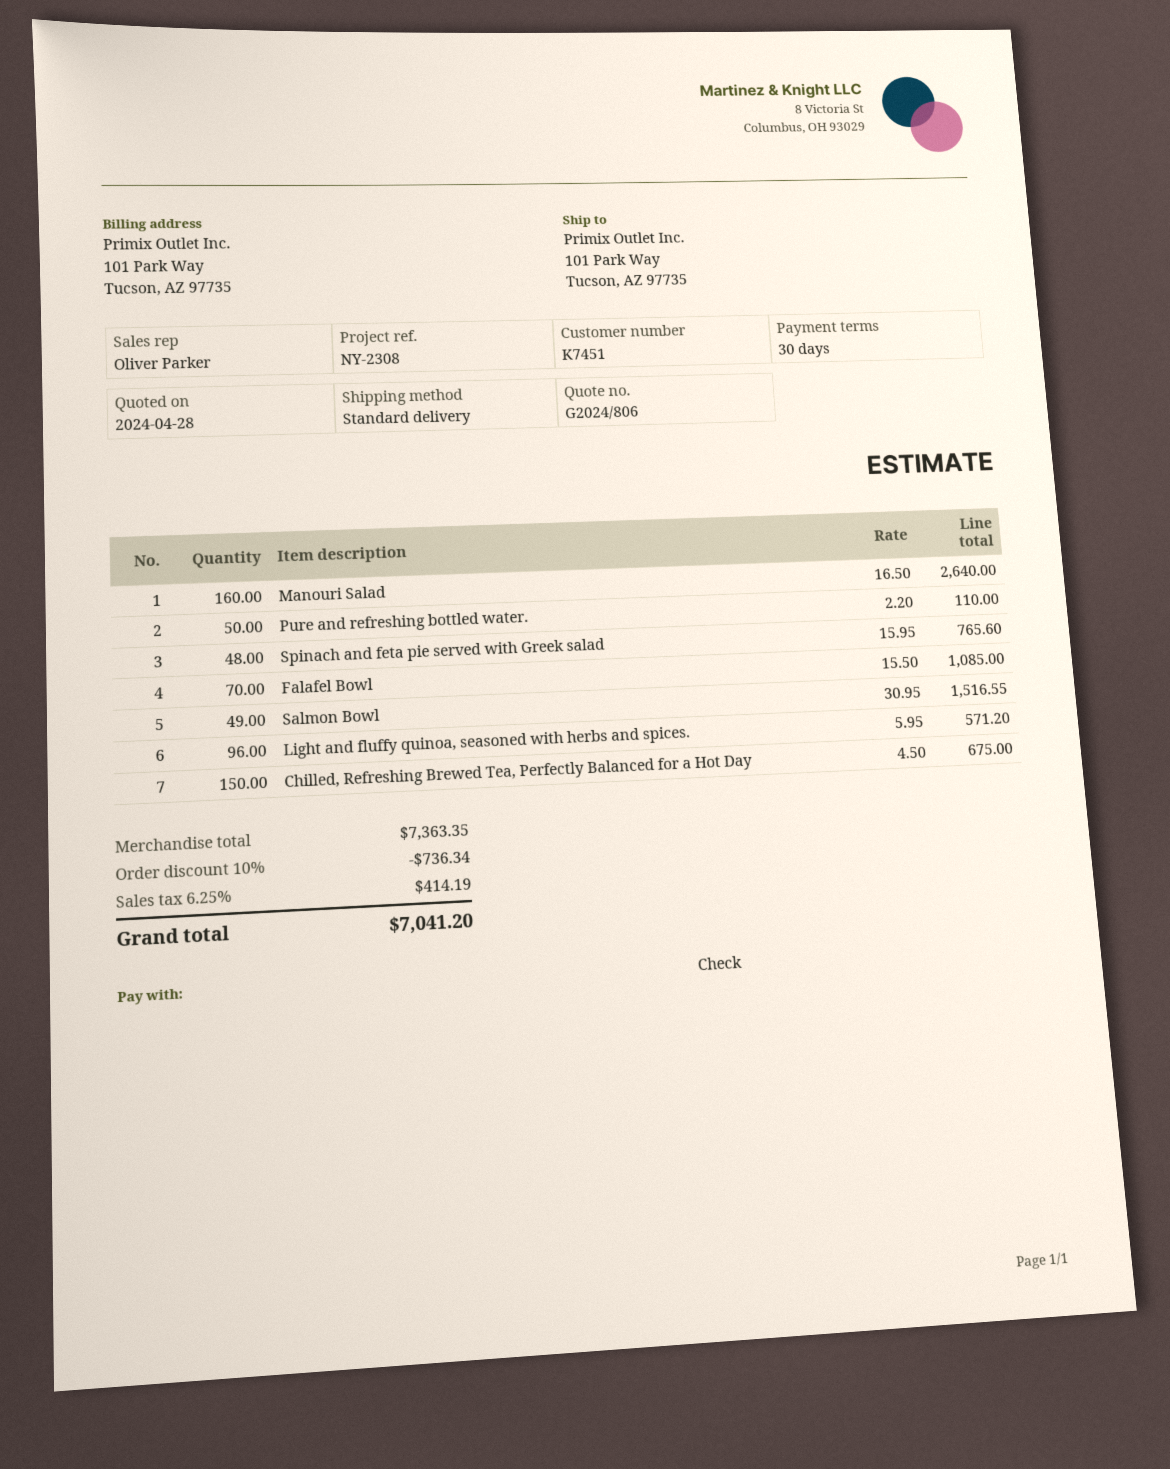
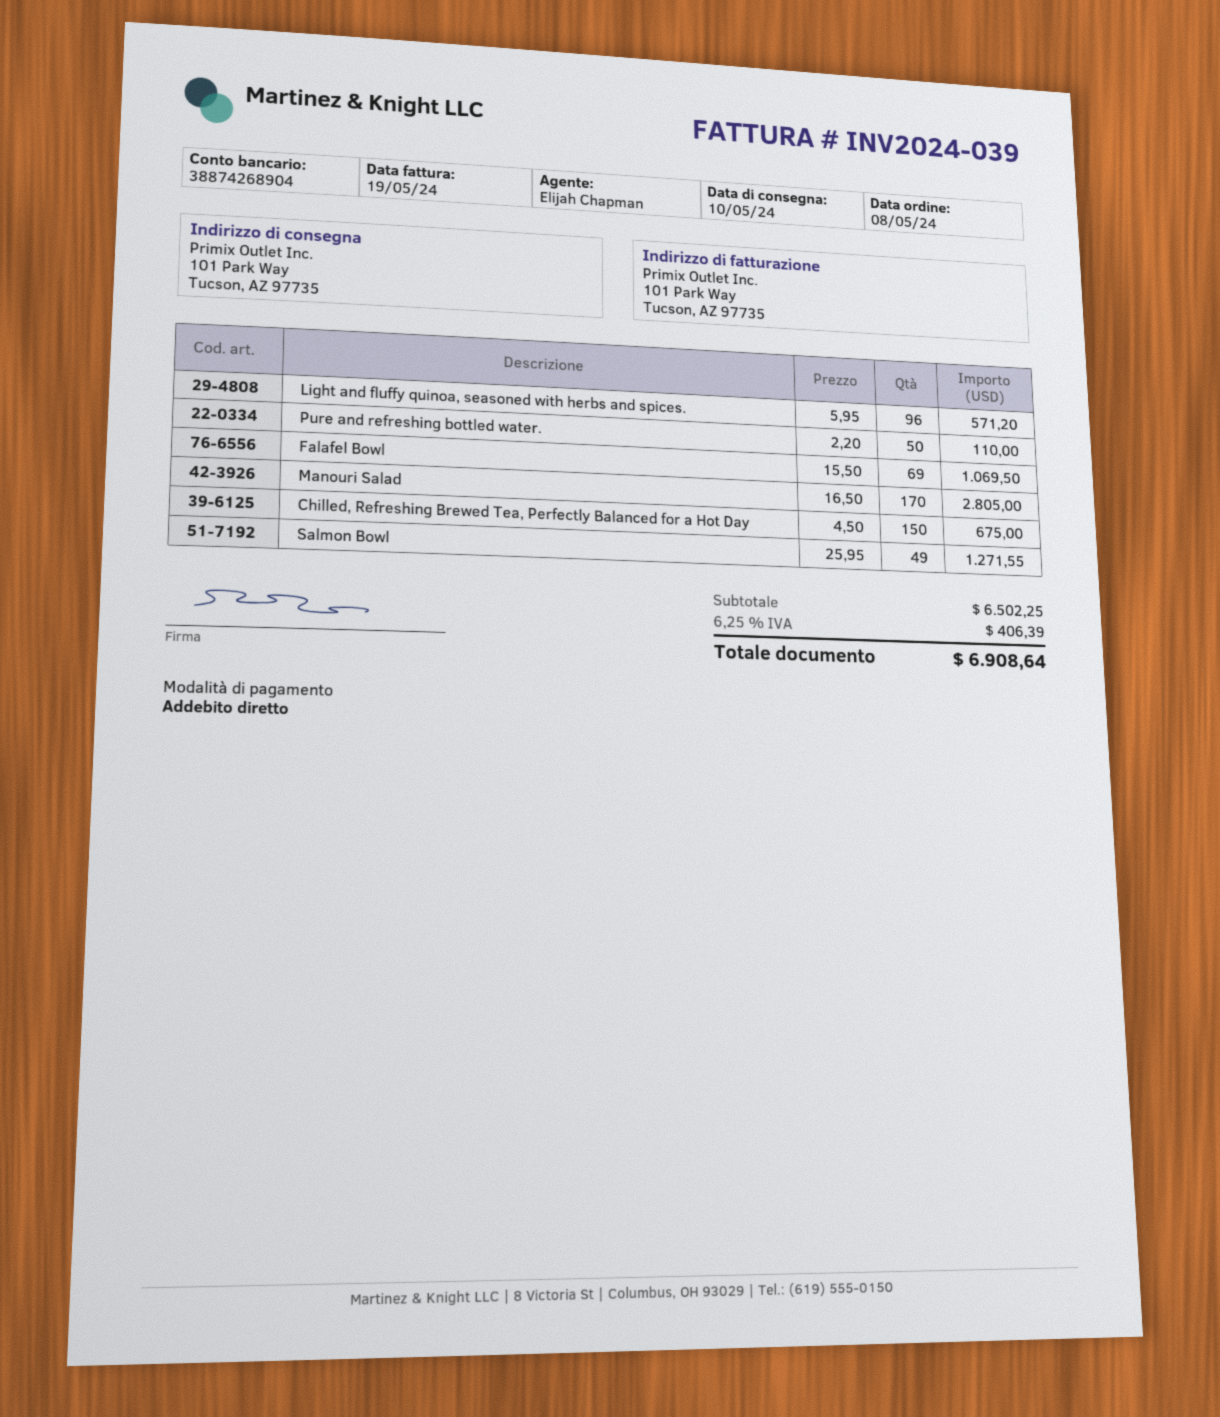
sales rep: Oliver Parker -> Elijah Chapman
payment method: cheque -> direct debit
Manouri Salad: 160 x 16.50 = 2640.00 -> 170 x 16.50 = 2805.00
Spinach and feta pie served with Greek salad: 48 x 15.95 = 765.60 -> none
Falafel Bowl: 70 x 15.50 = 1085.00 -> 69 x 15.50 = 1069.50
Salmon Bowl: 49 x 30.95 = 1516.55 -> 49 x 25.95 = 1271.55
subtotal: 7363.35 -> 6502.25
discount: 10% = 736.34 -> none
tax: 6.25% = 414.19 -> 6.25% = 406.39
total: 7041.20 -> 6908.64

